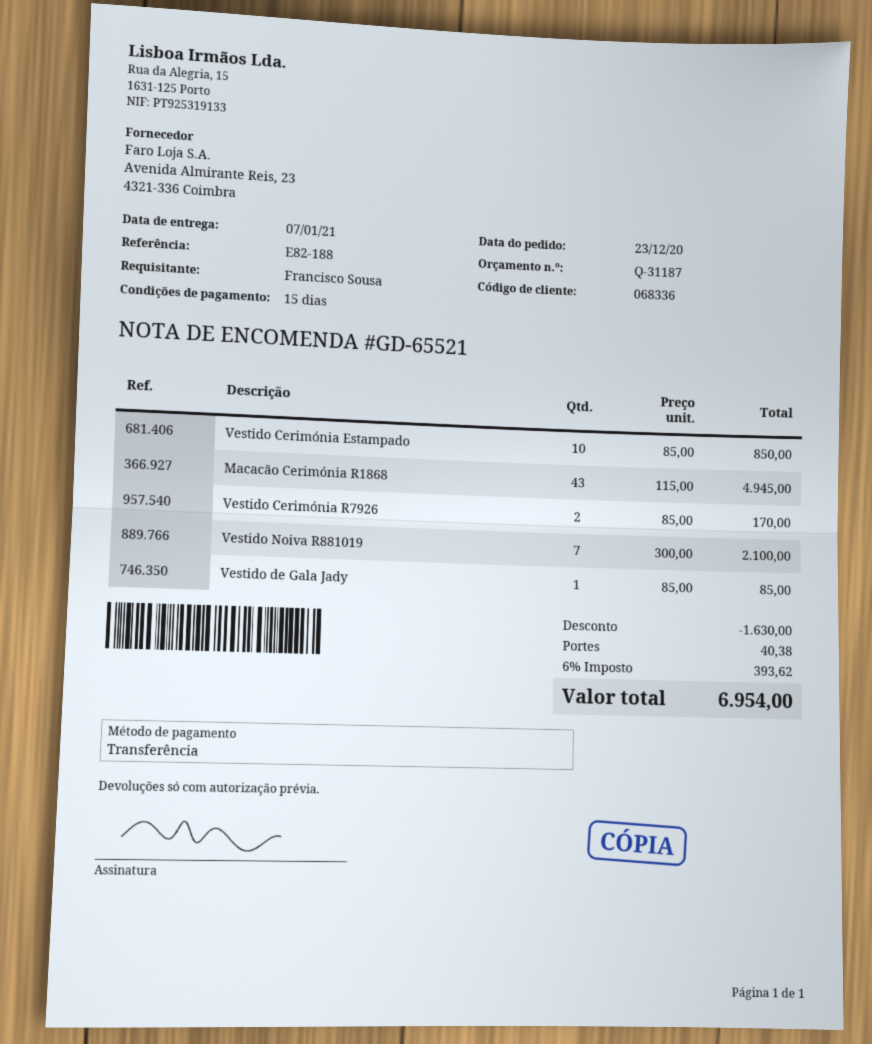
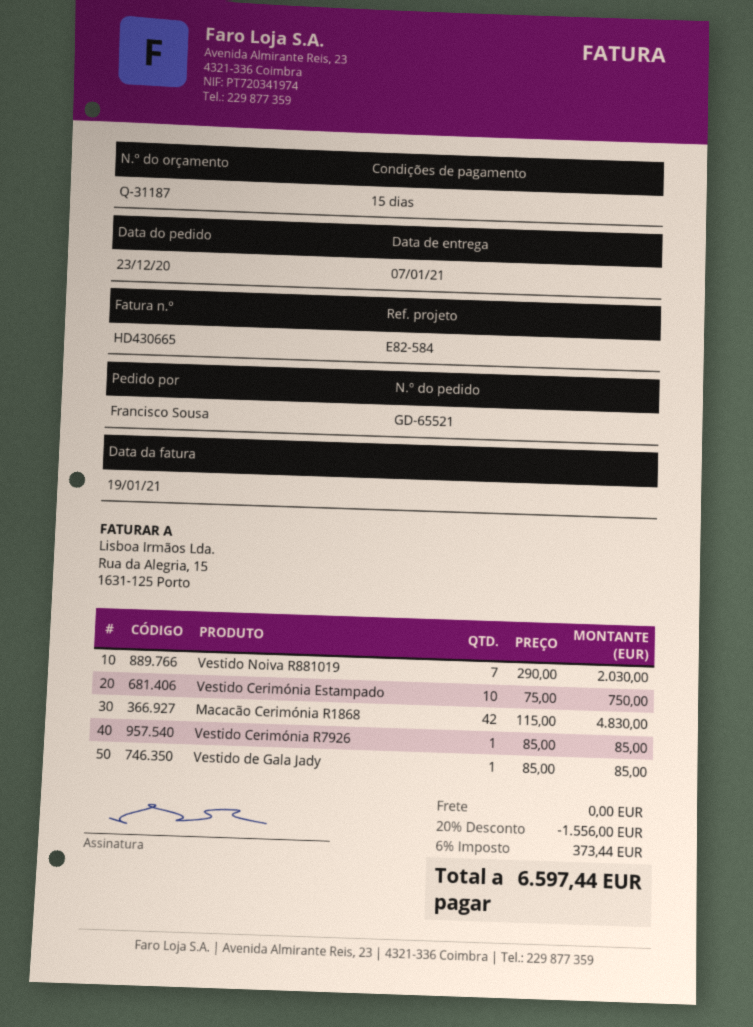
reference: E82-188 -> E82-584
Vestido Cerimónia Estampado: 10 x 85.00 = 850.00 -> 10 x 75.00 = 750.00
Macacão Cerimónia R1868: 43 x 115.00 = 4945.00 -> 42 x 115.00 = 4830.00
Vestido Cerimónia R7926: 2 x 85.00 = 170.00 -> 1 x 85.00 = 85.00
Vestido Noiva R881019: 7 x 300.00 = 2100.00 -> 7 x 290.00 = 2030.00
discount: 1630.00 -> 1556.00
shipping: 40.38 -> 0.00
tax: 6% = 393.62 -> 6% = 373.44
total: 6954.00 -> 6597.44

